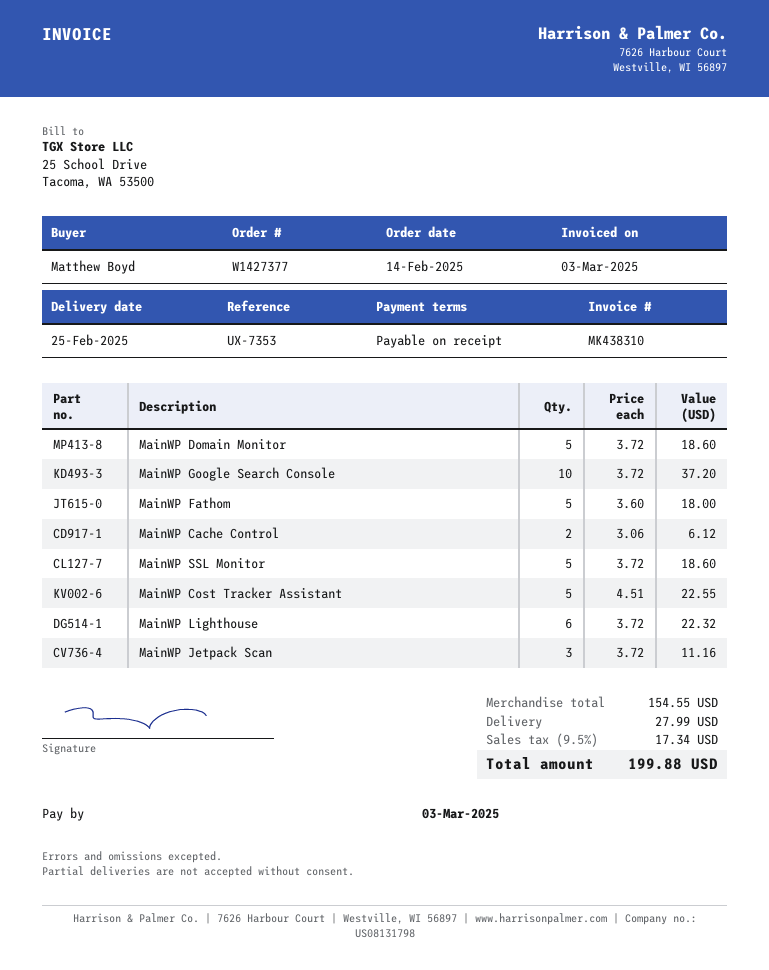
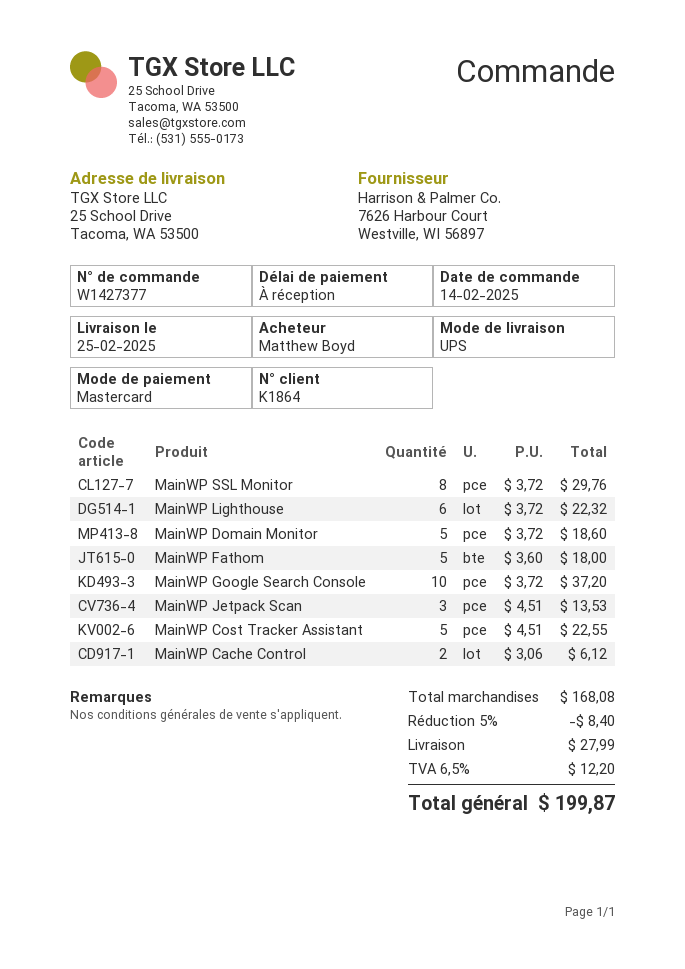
MainWP SSL Monitor: 5 x 3.72 = 18.60 -> 8 x 3.72 = 29.76
MainWP Jetpack Scan: 3 x 3.72 = 11.16 -> 3 x 4.51 = 13.53
subtotal: 154.55 -> 168.08
discount: none -> 5% = 8.40
tax: 9.5% = 17.34 -> 6.5% = 12.20
total: 199.88 -> 199.87

